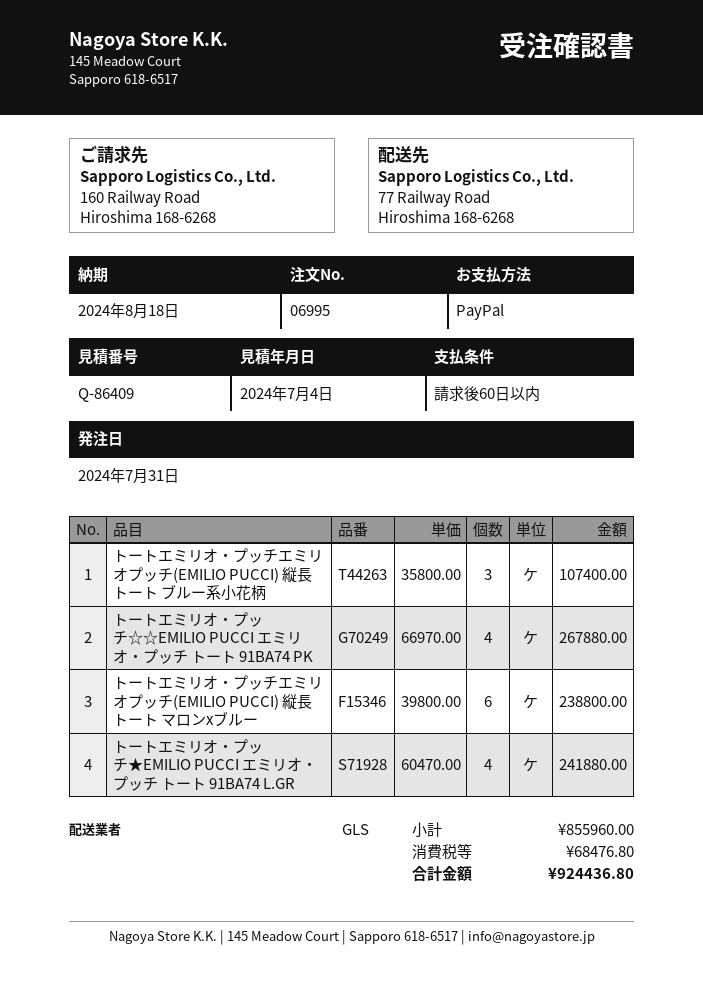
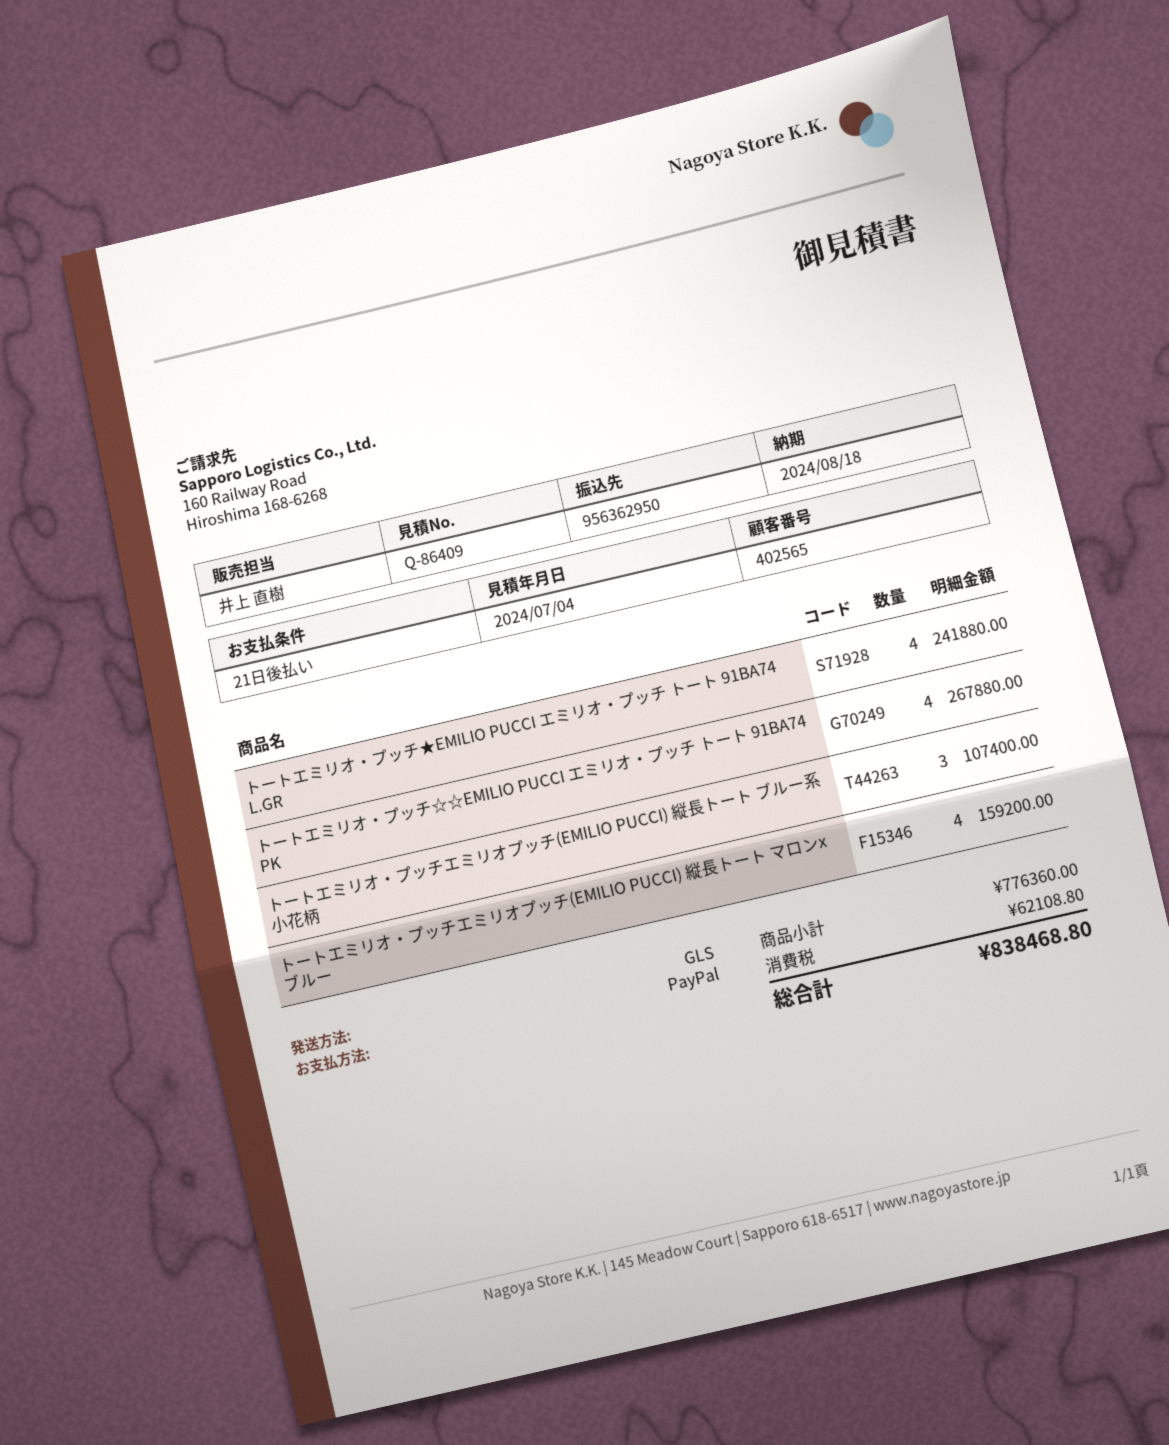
payment terms: 60 days -> 21 days
トートエミリオ・プッチエミリオプッチ(EMILIO PUCCI) 縦長トート マロンxブルー: 6 for 238800.00 -> 4 for 159200.00
subtotal: 855960.00 -> 776360.00
tax: 68476.80 -> 62108.80
total: 924436.80 -> 838468.80

